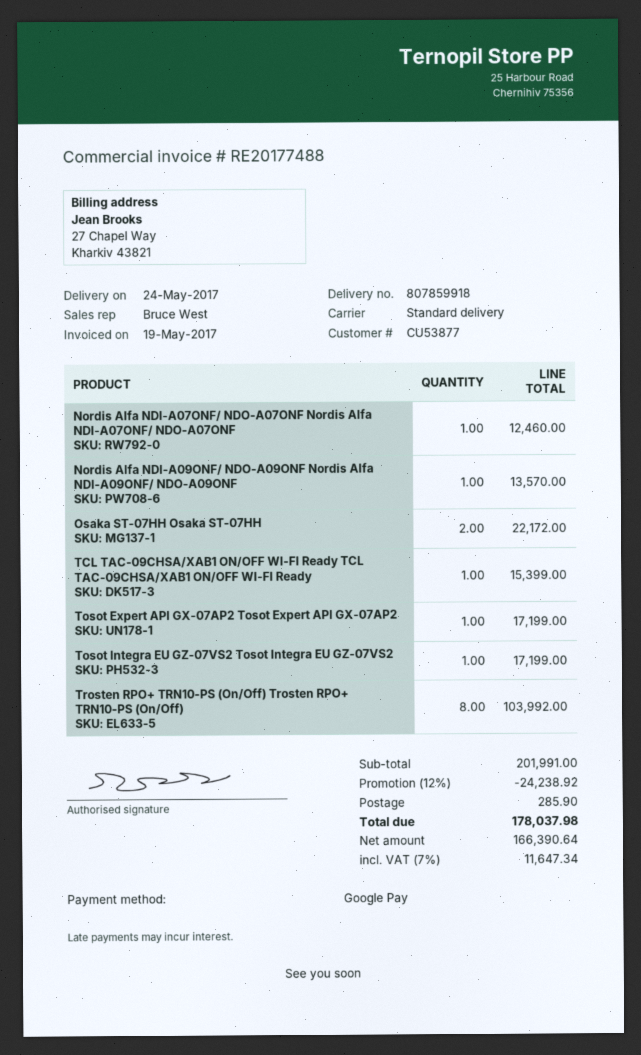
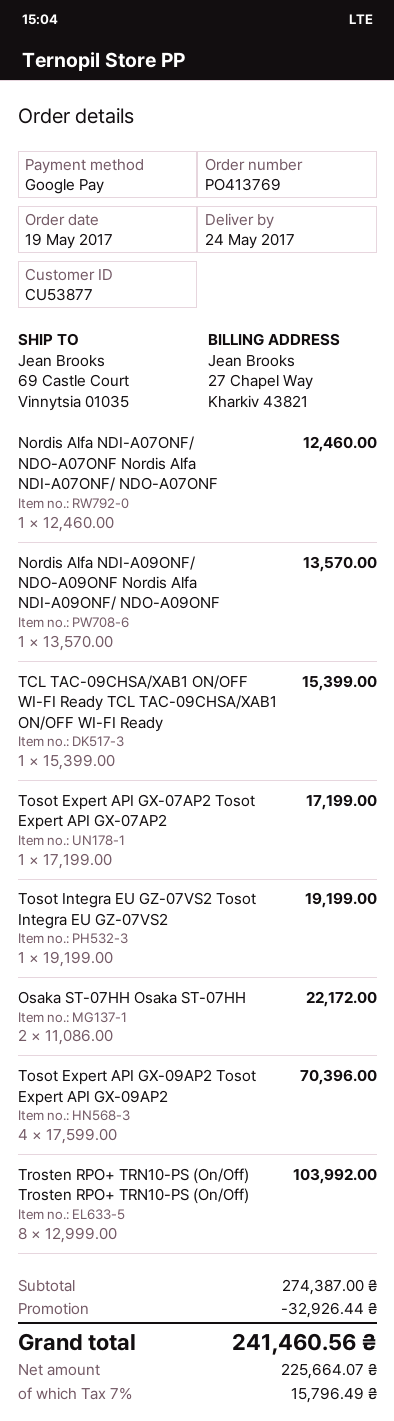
Tosot Integra EU GZ-07VS2 Tosot Integra EU GZ-07VS2: 1 for 17199.00 -> 1 for 19199.00
Tosot Expert API GX-09AP2 Tosot Expert API GX-09AP2: none -> 4 for 70396.00
subtotal: 201991.00 -> 274387.00
discount: 24238.92 -> 32926.44
shipping: 285.90 -> none
net: 166390.64 -> 225664.07
tax: 7% = 11647.34 -> 7% = 15796.49
total: 178037.98 -> 241460.56

